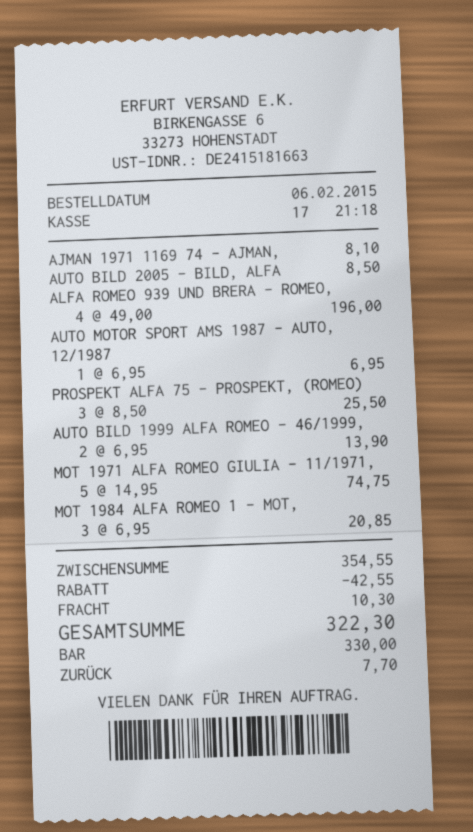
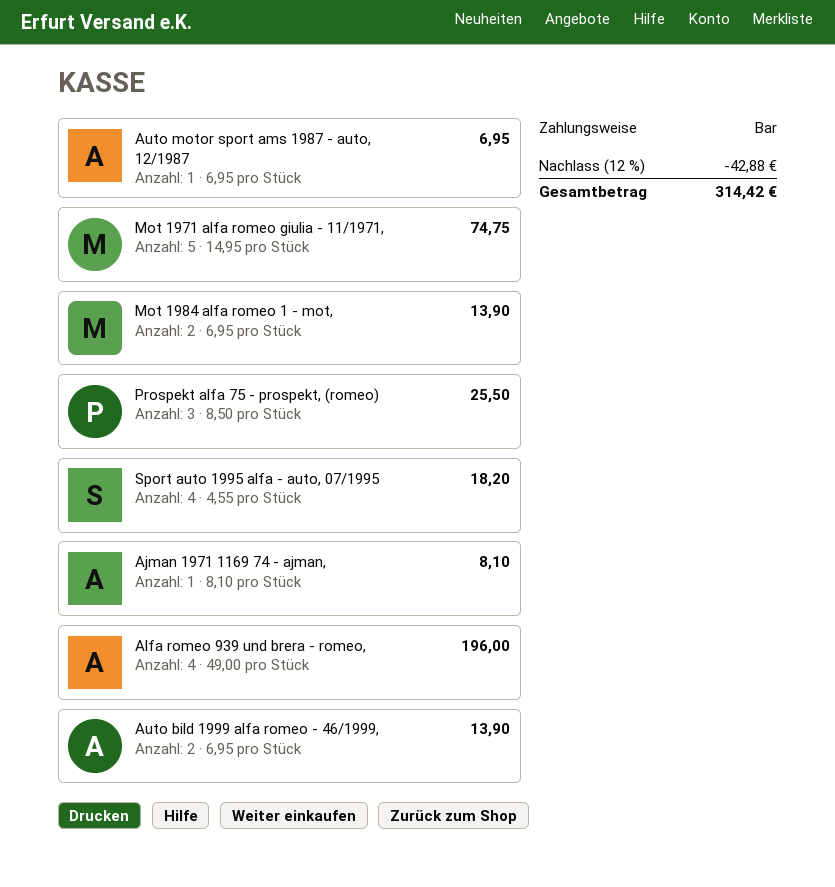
AUTO BILD 2005 - BILD, ALFA: 1 x 8.50 = 8.50 -> none
MOT 1984 ALFA ROMEO 1 - MOT,: 3 x 6.95 = 20.85 -> 2 x 6.95 = 13.90
Sport auto 1995 alfa - auto, 07/1995: none -> 4 x 4.55 = 18.20
discount: 42.55 -> 42.88
shipping: 10.30 -> none
total: 322.30 -> 314.42

